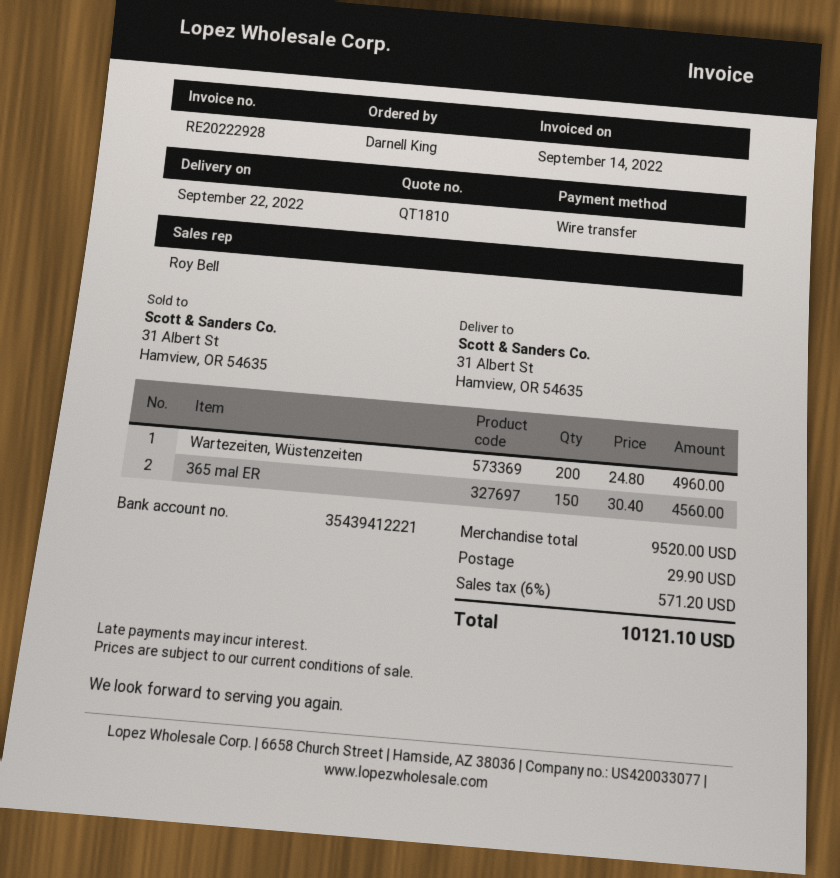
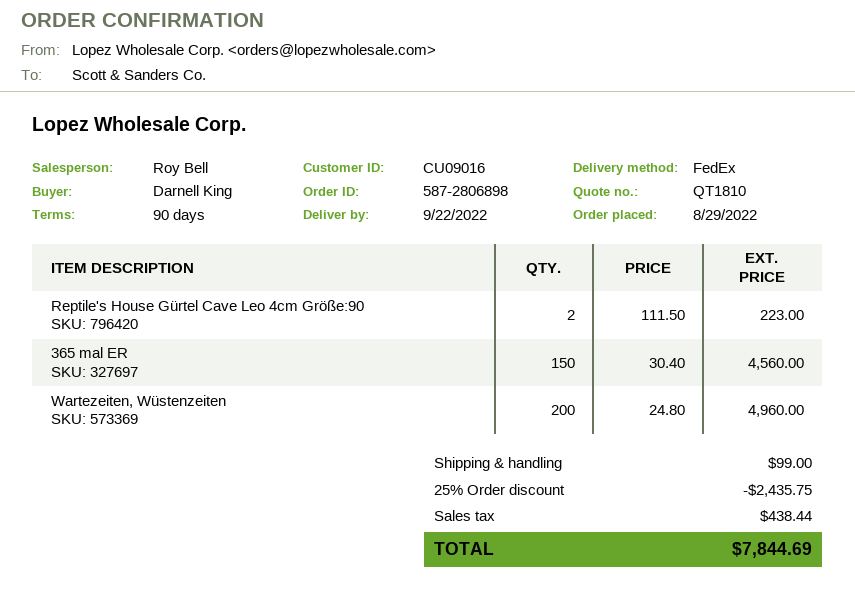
Reptile's House Gürtel Cave Leo 4cm Größe:90: none -> 2 x 111.50 = 223.00
discount: none -> 25% = 2435.75
shipping: 29.90 -> 99.00
tax: 571.20 -> 438.44
total: 10121.10 -> 7844.69

